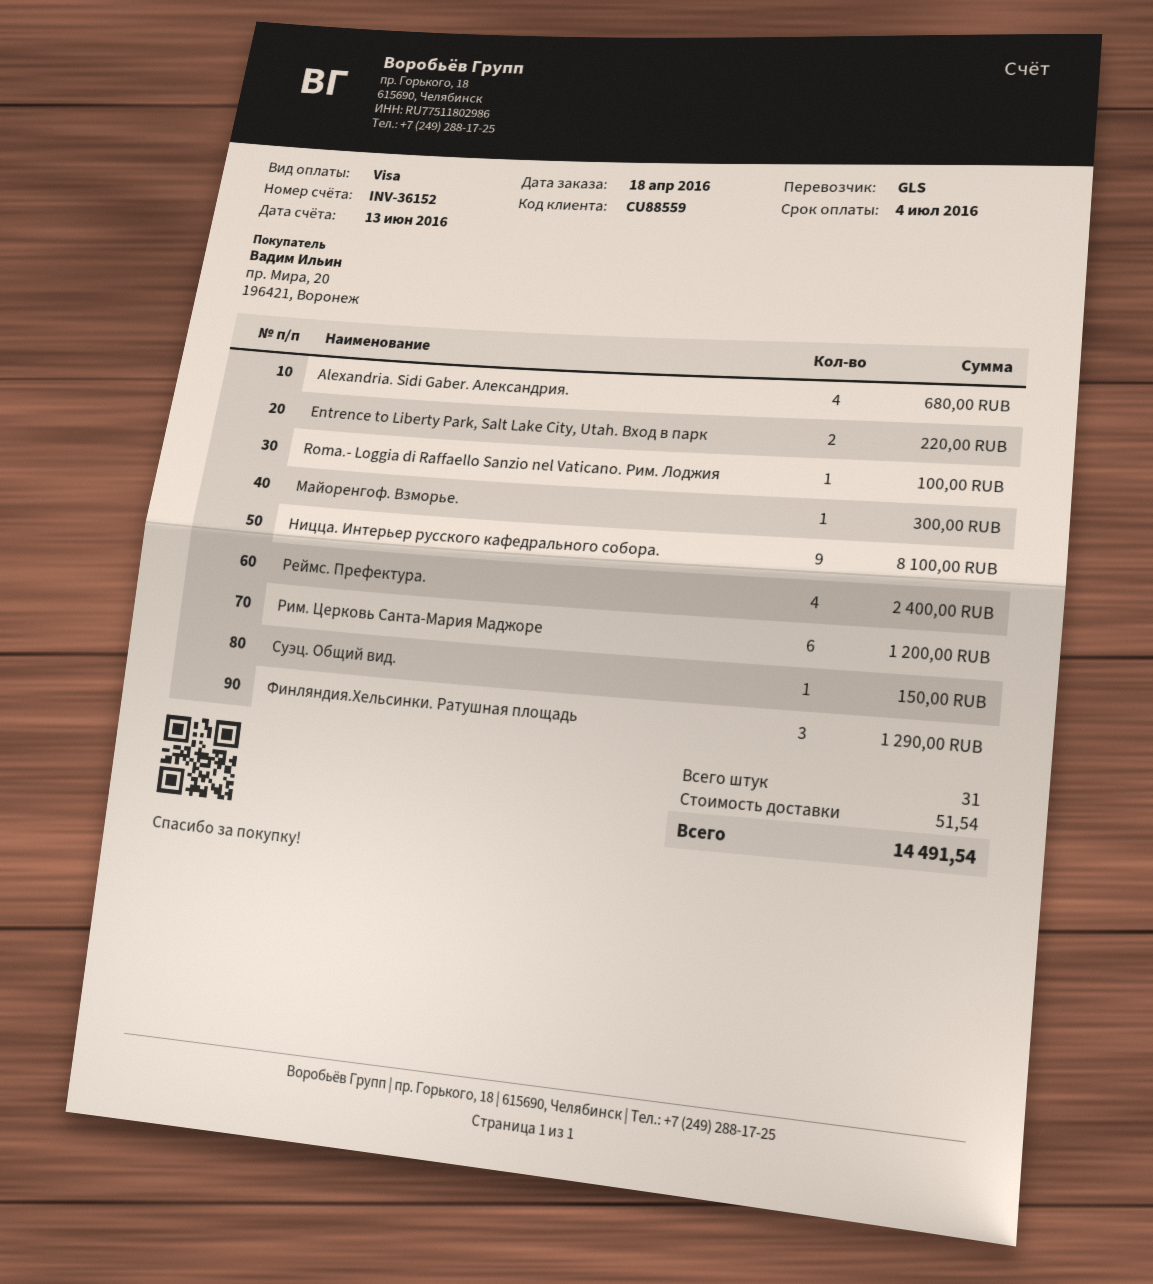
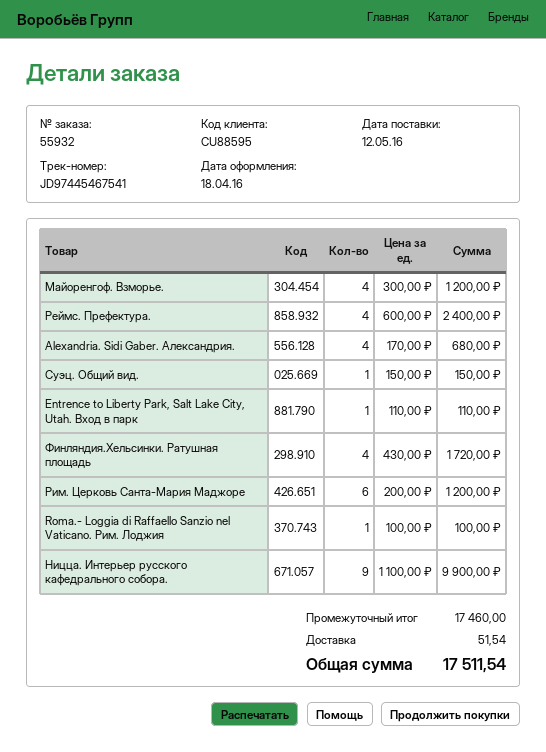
customer number: CU88559 -> CU88595
Entrence to Liberty Park, Salt Lake City, Utah. Вход в парк: 2 for 220.00 -> 1 for 110.00
Майоренгоф. Взморье.: 1 for 300.00 -> 4 for 1200.00
Ницца. Интерьер русского кафедрального собора.: 9 for 8100.00 -> 9 for 9900.00
Финляндия.Хельсинки. Ратушная площадь: 3 for 1290.00 -> 4 for 1720.00
total: 14491.54 -> 17511.54

